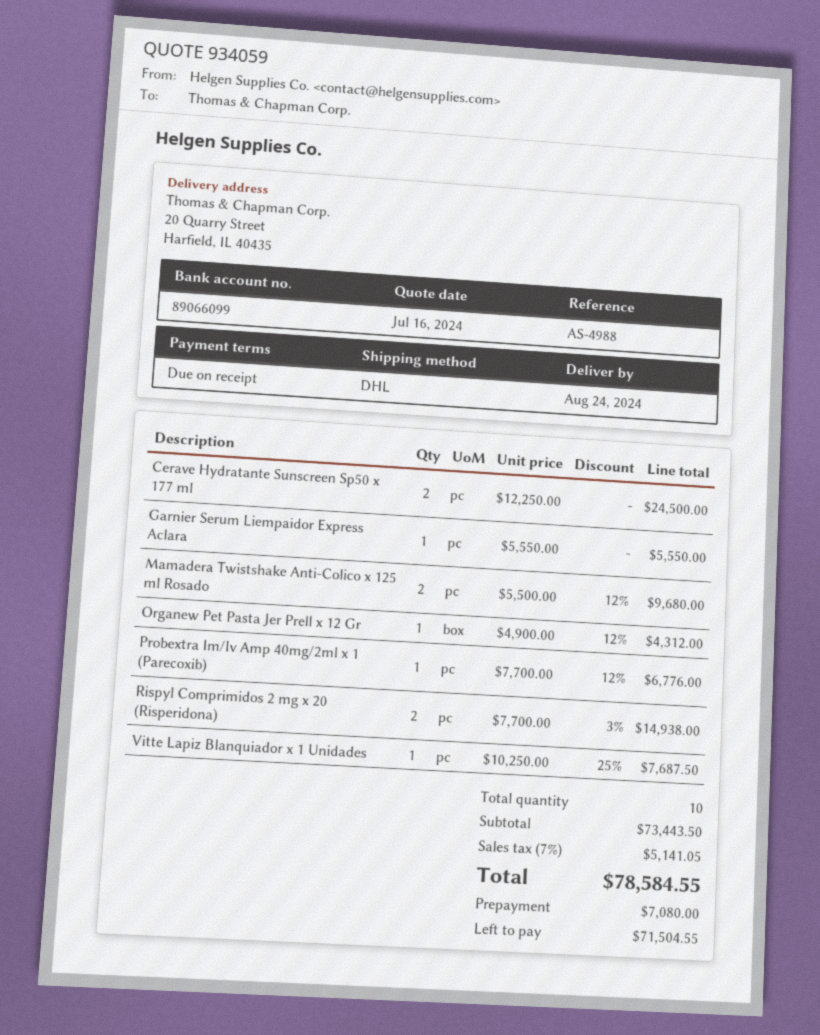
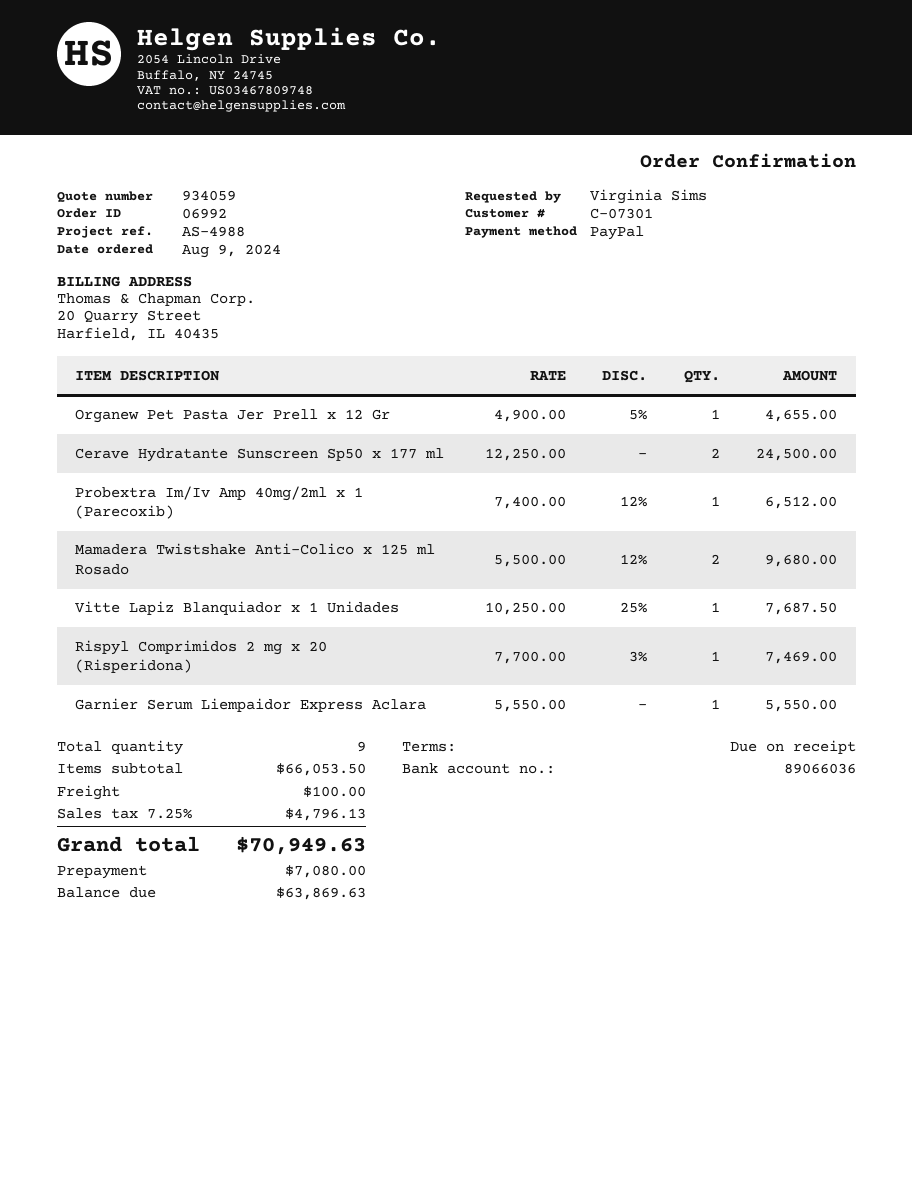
bank account: 89066099 -> 89066036
Organew Pet Pasta Jer Prell x 12 Gr: 1 x 4900.00 - 12% = 4312.00 -> 1 x 4900.00 - 5% = 4655.00
Probextra Im/Iv Amp 40mg/2ml x 1 (Parecoxib): 1 x 7700.00 - 12% = 6776.00 -> 1 x 7400.00 - 12% = 6512.00
Rispyl Comprimidos 2 mg x 20 (Risperidona): 2 x 7700.00 - 3% = 14938.00 -> 1 x 7700.00 - 3% = 7469.00
total quantity: 10 -> 9
subtotal: 73443.50 -> 66053.50
shipping: none -> 100.00
tax: 7% = 5141.05 -> 7.25% = 4796.13
total: 78584.55 -> 70949.63
balance: 71504.55 -> 63869.63

